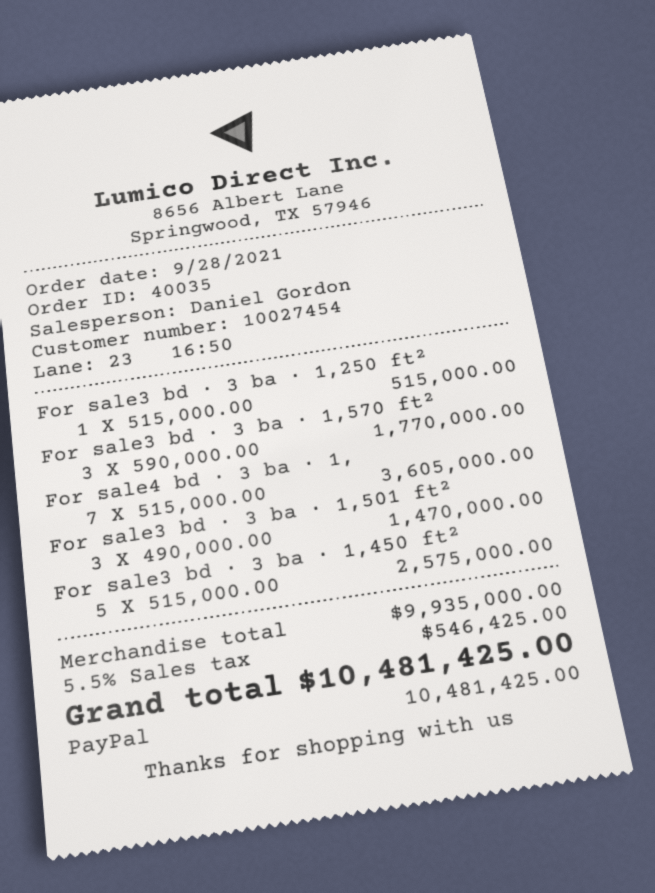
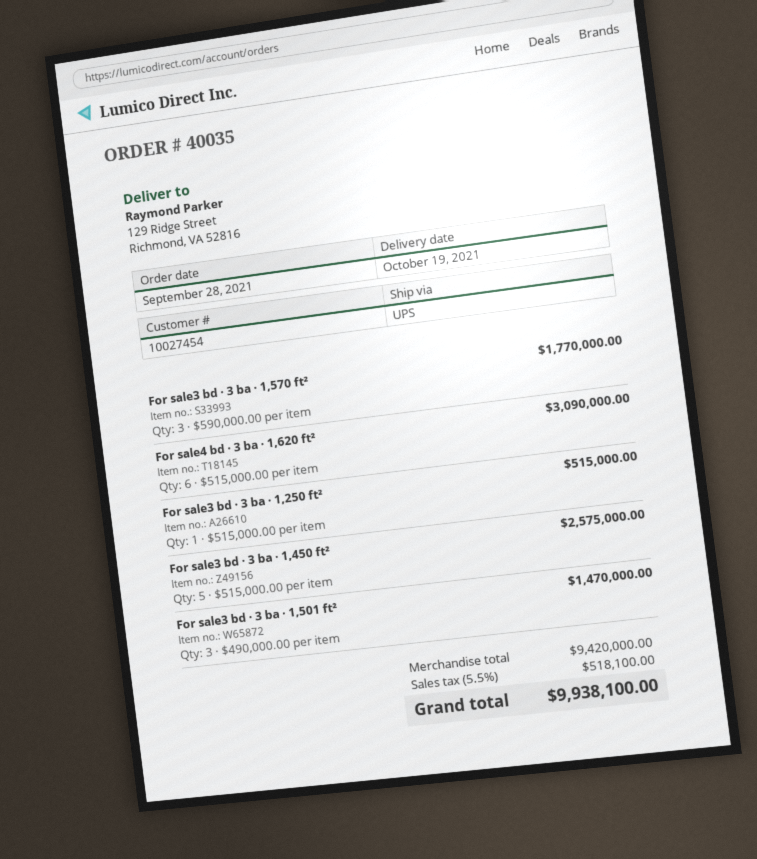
For sale4 bd · 3 ba · 1,: 7 x 515000.00 = 3605000.00 -> 6 x 515000.00 = 3090000.00
subtotal: 9935000.00 -> 9420000.00
tax: 5.5% = 546425.00 -> 5.5% = 518100.00
total: 10481425.00 -> 9938100.00

